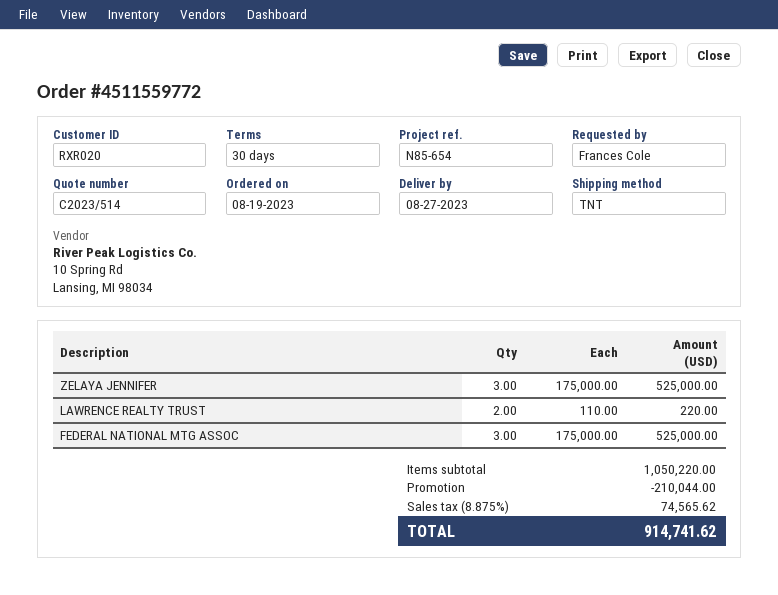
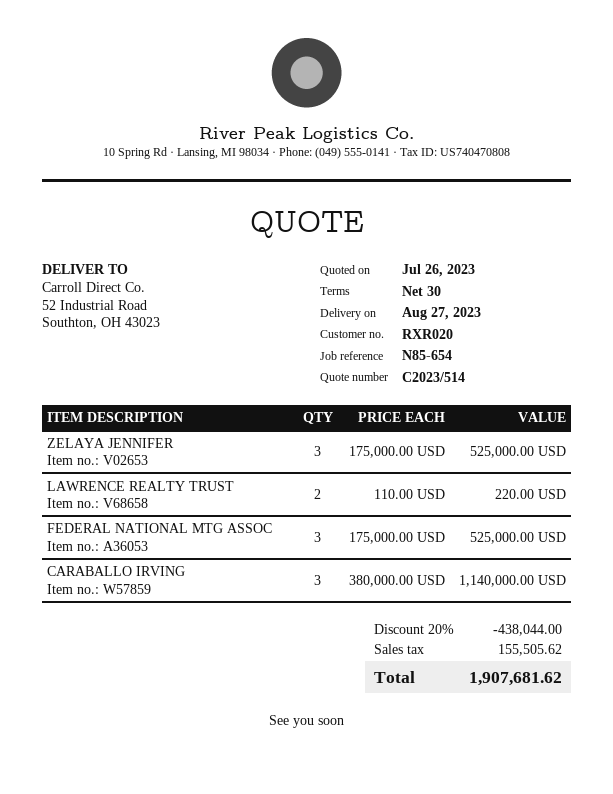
CARABALLO IRVING: none -> 3 x 380000.00 = 1140000.00
discount: 210044.00 -> 438044.00
tax: 74565.62 -> 155505.62
total: 914741.62 -> 1907681.62

